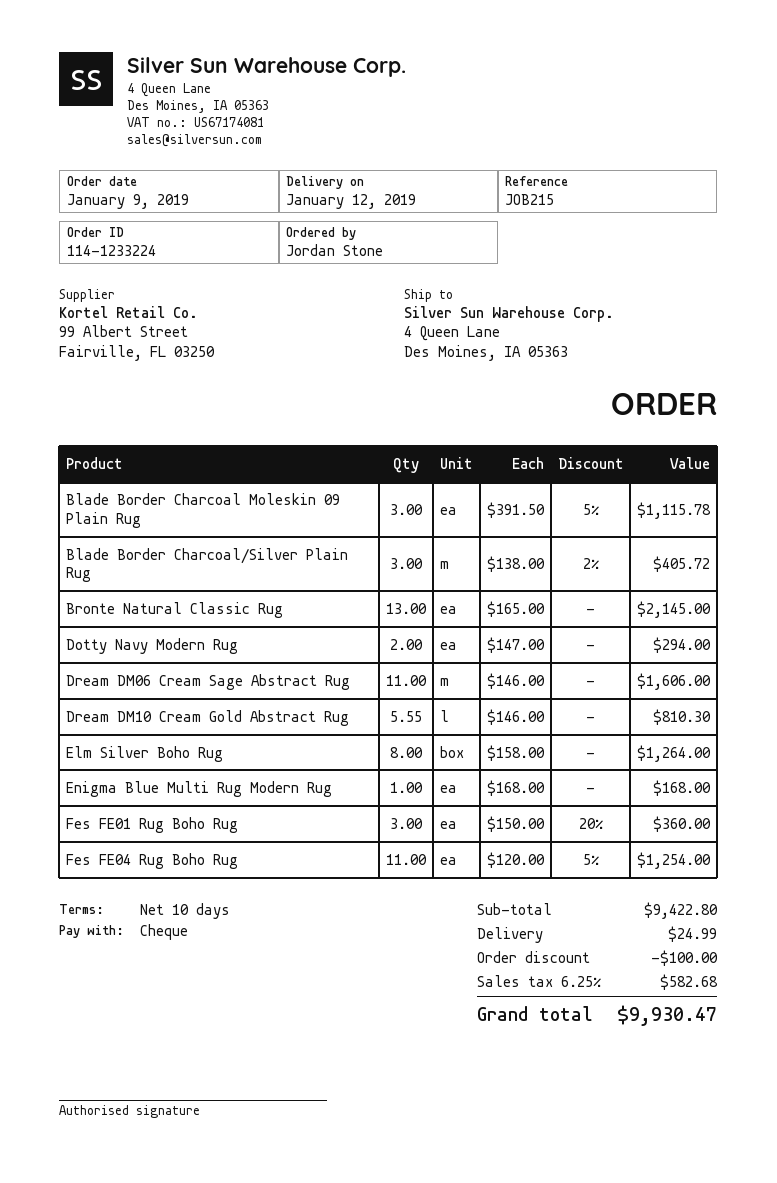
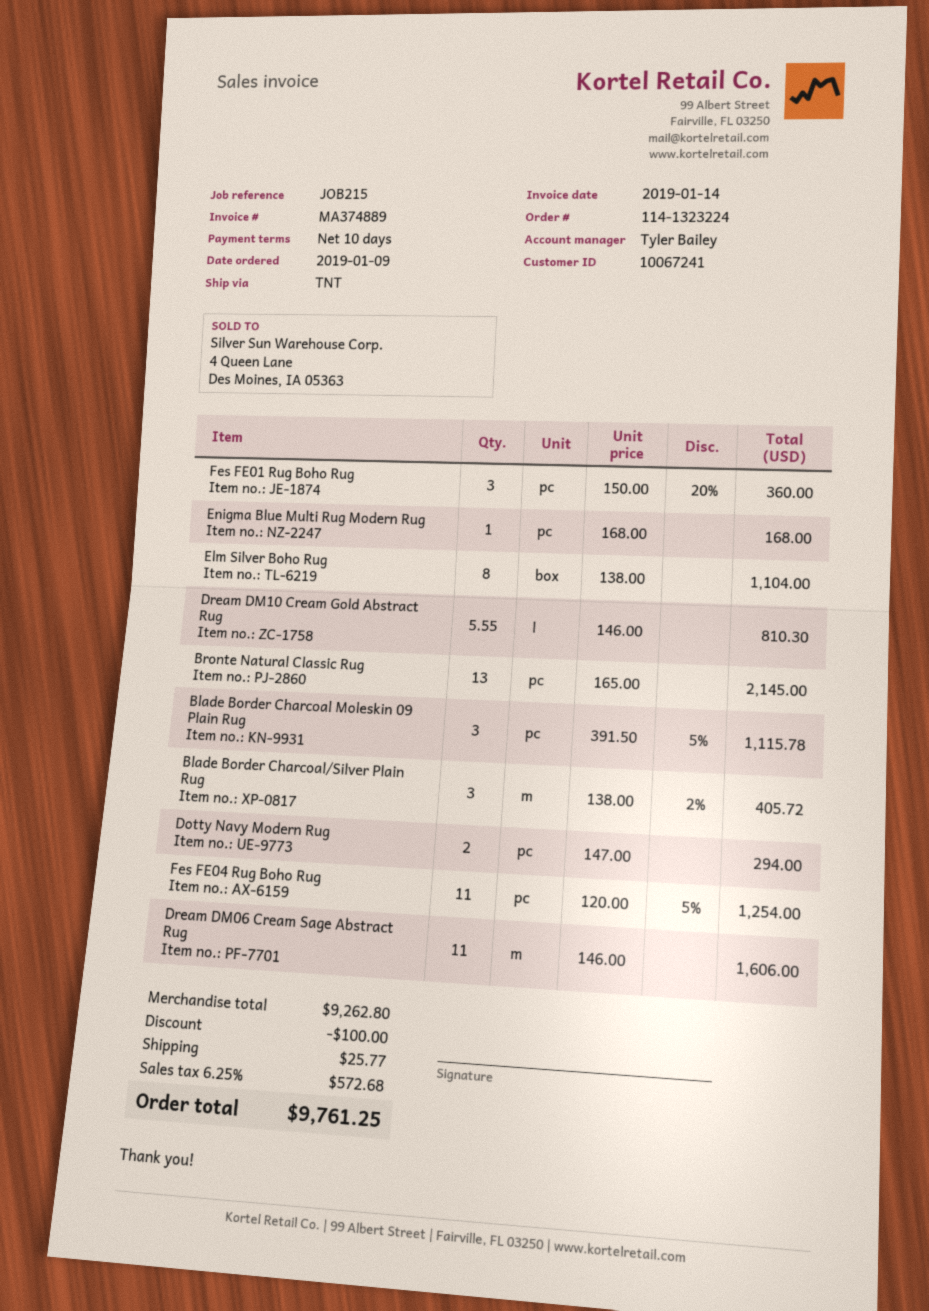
order number: 114-1233224 -> 114-1323224
Elm Silver Boho Rug: 8 x 158.00 = 1264.00 -> 8 x 138.00 = 1104.00
subtotal: 9422.80 -> 9262.80
shipping: 24.99 -> 25.77
tax: 6.25% = 582.68 -> 6.25% = 572.68
total: 9930.47 -> 9761.25

